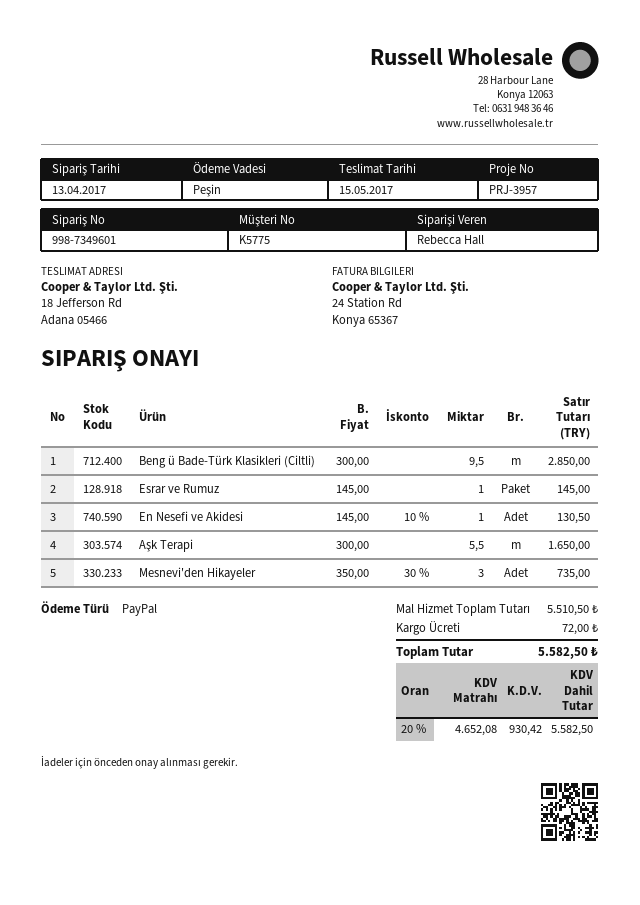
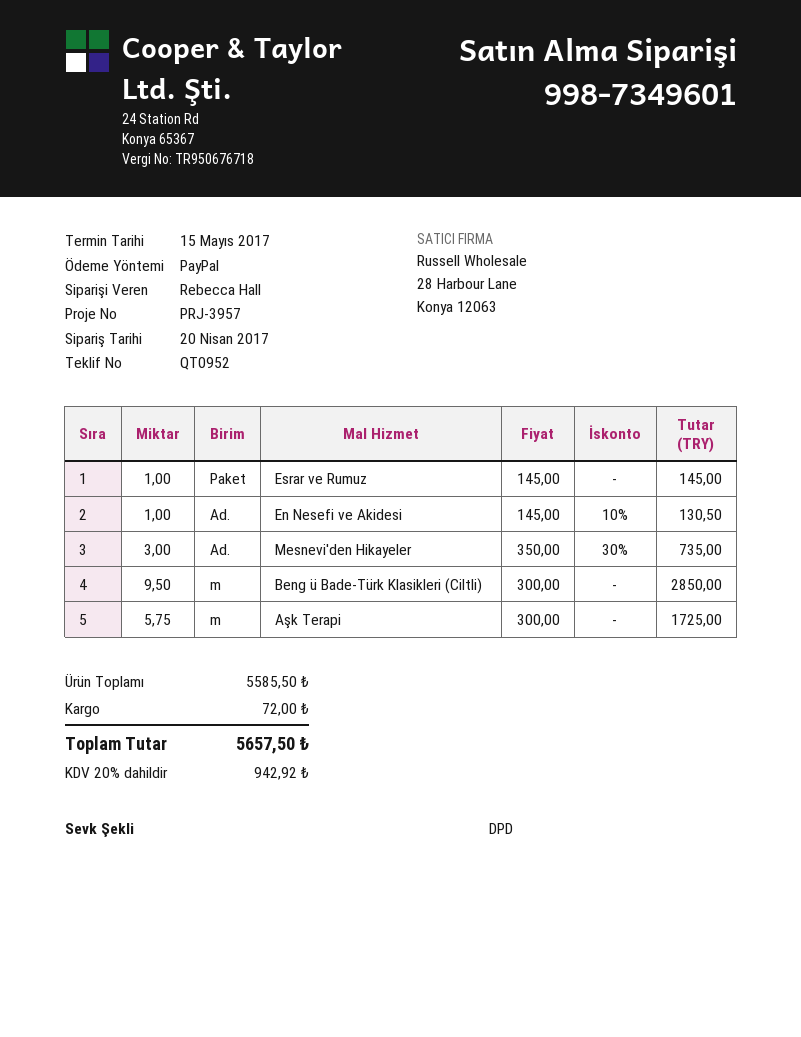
order date: 2017-04-13 -> 2017-04-20
Aşk Terapi: 5.5 x 300.00 = 1650.00 -> 5.75 x 300.00 = 1725.00
subtotal: 5510.50 -> 5585.50
tax: 20% = 930.42 -> 20% = 942.92
total: 5582.50 -> 5657.50

